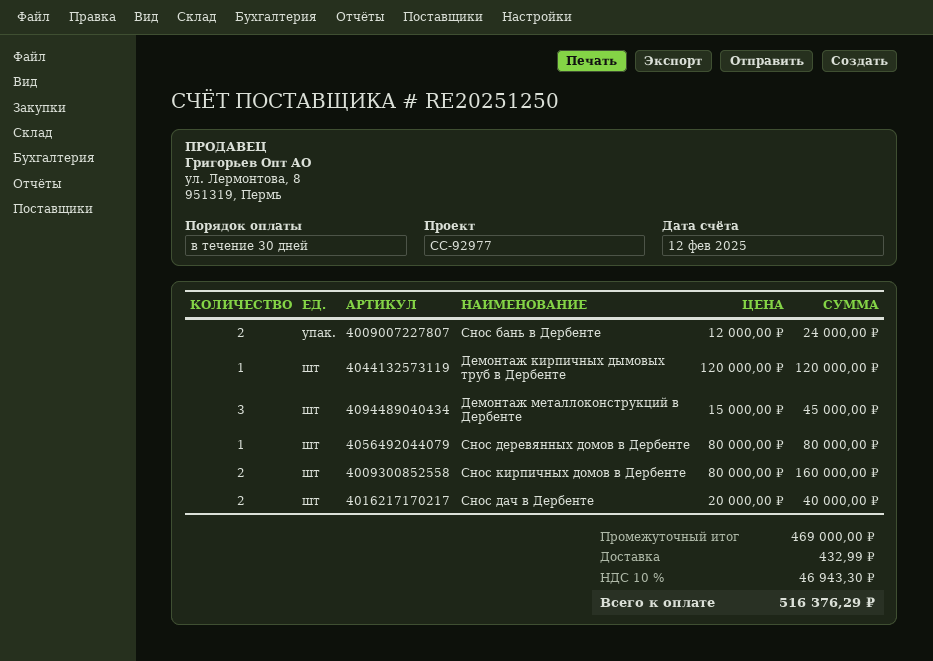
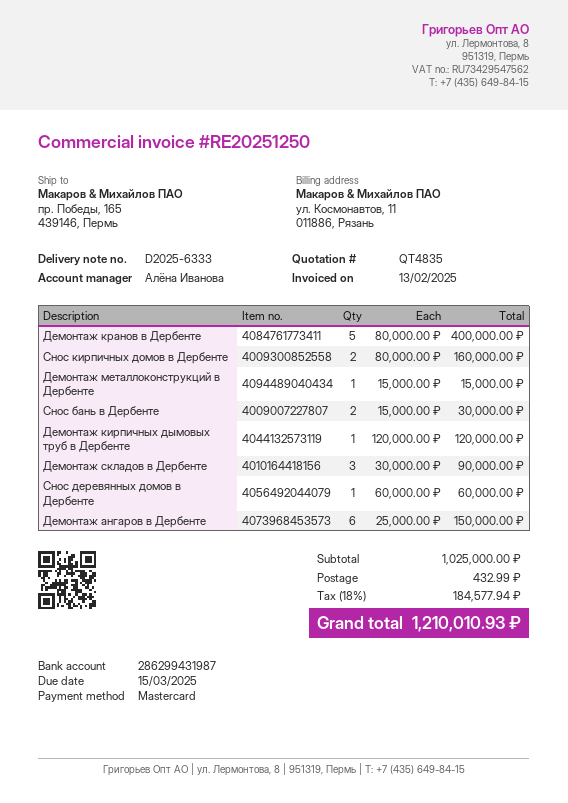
invoice date: 2025-02-12 -> 2025-02-13
Снос бань в Дербенте: 2 x 12000.00 = 24000.00 -> 2 x 15000.00 = 30000.00
Демонтаж металлоконструкций в Дербенте: 3 x 15000.00 = 45000.00 -> 1 x 15000.00 = 15000.00
Снос деревянных домов в Дербенте: 1 x 80000.00 = 80000.00 -> 1 x 60000.00 = 60000.00
Снос дач в Дербенте: 2 x 20000.00 = 40000.00 -> none
Демонтаж кранов в Дербенте: none -> 5 x 80000.00 = 400000.00
Демонтаж складов в Дербенте: none -> 3 x 30000.00 = 90000.00
Демонтаж ангаров в Дербенте: none -> 6 x 25000.00 = 150000.00
subtotal: 469000.00 -> 1025000.00
tax: 10% = 46943.30 -> 18% = 184577.94
total: 516376.29 -> 1210010.93

